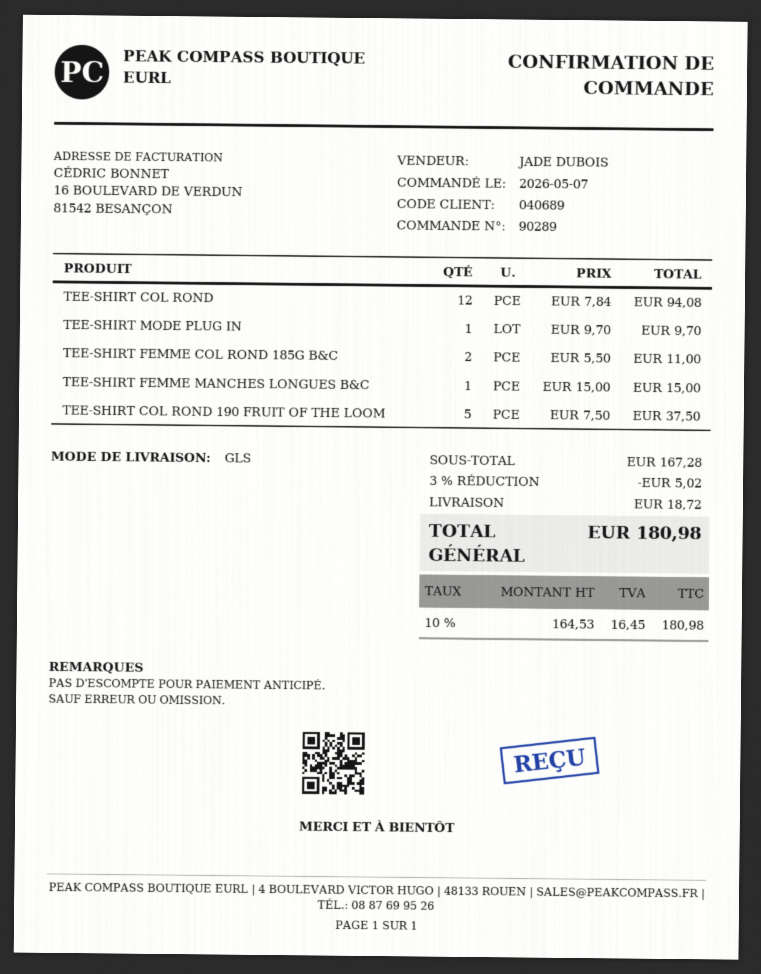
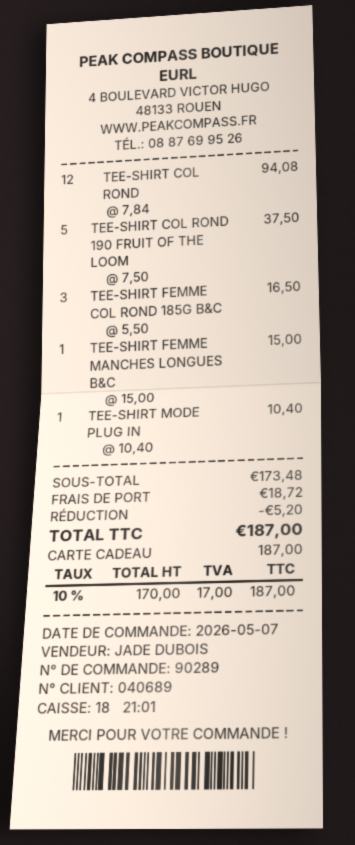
TEE-SHIRT MODE PLUG IN: 1 x 9.70 = 9.70 -> 1 x 10.40 = 10.40
TEE-SHIRT FEMME COL ROND 185G B&C: 2 x 5.50 = 11.00 -> 3 x 5.50 = 16.50
subtotal: 167.28 -> 173.48
discount: 5.02 -> 5.20
net: 164.53 -> 170.00
tax: 10% = 16.45 -> 10% = 17.00
total: 180.98 -> 187.00

